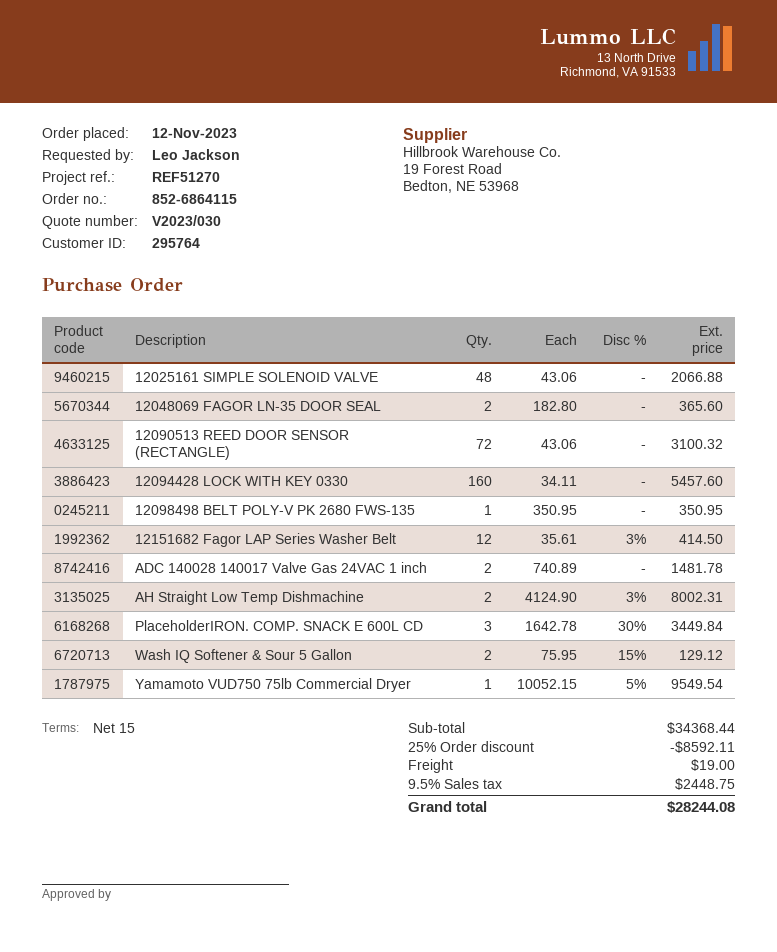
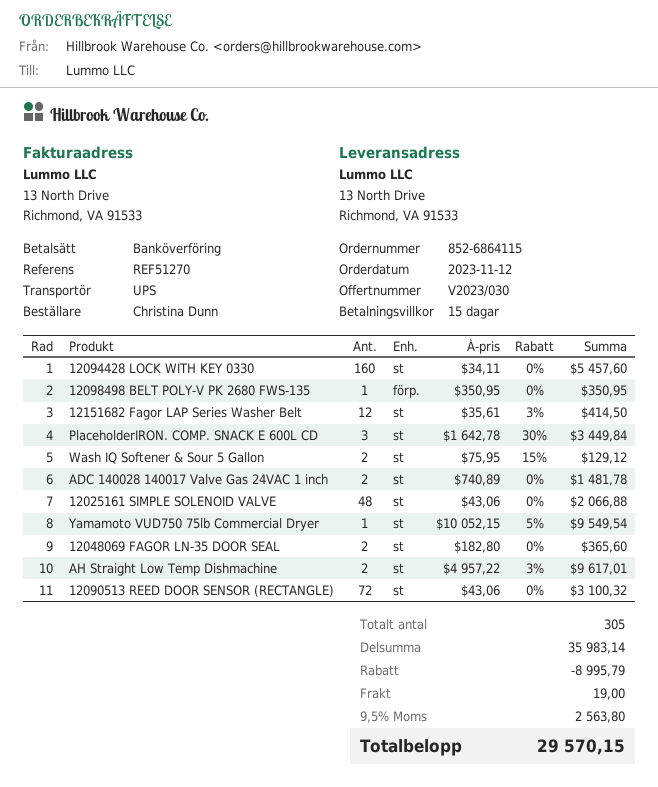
ordered by: Leo Jackson -> Christina Dunn
AH Straight Low Temp Dishmachine: 2 x 4124.90 - 3% = 8002.31 -> 2 x 4957.22 - 3% = 9617.01
subtotal: 34368.44 -> 35983.14
discount: 8592.11 -> 8995.79
tax: 9.5% = 2448.75 -> 9.5% = 2563.80
total: 28244.08 -> 29570.15

